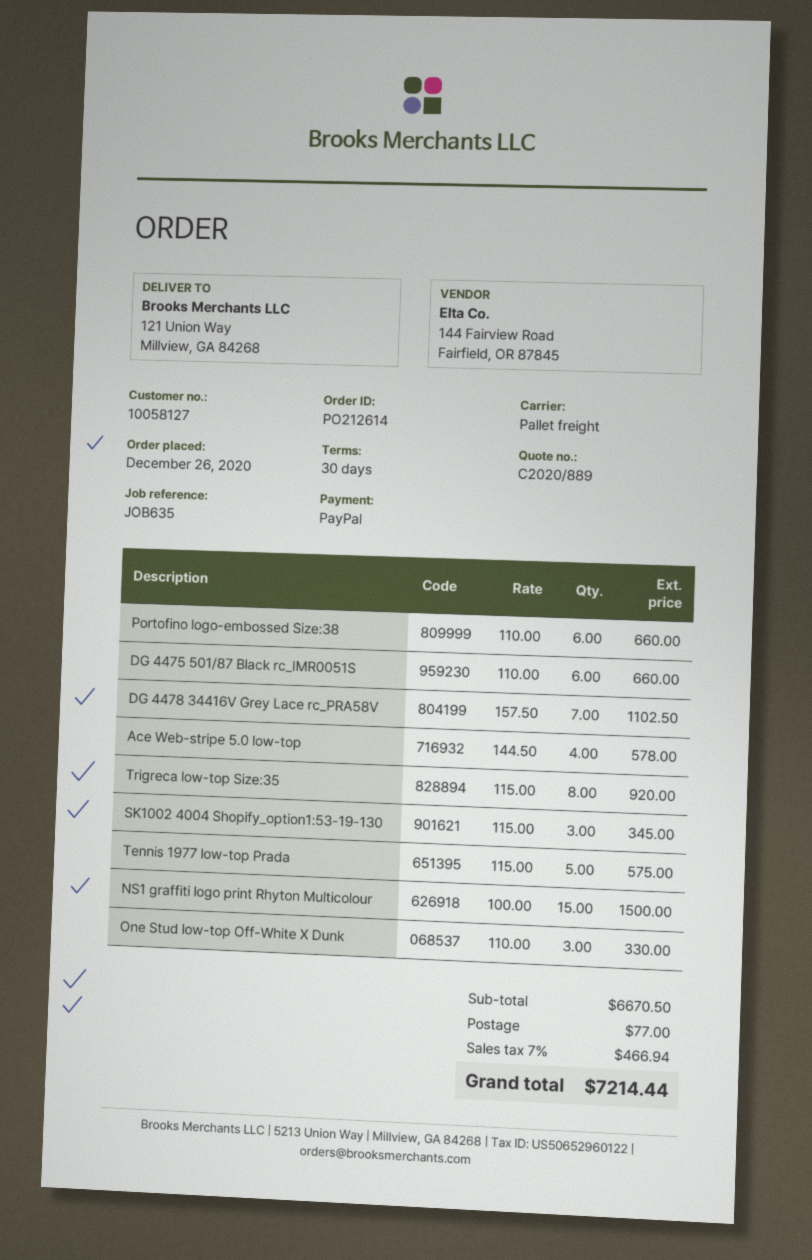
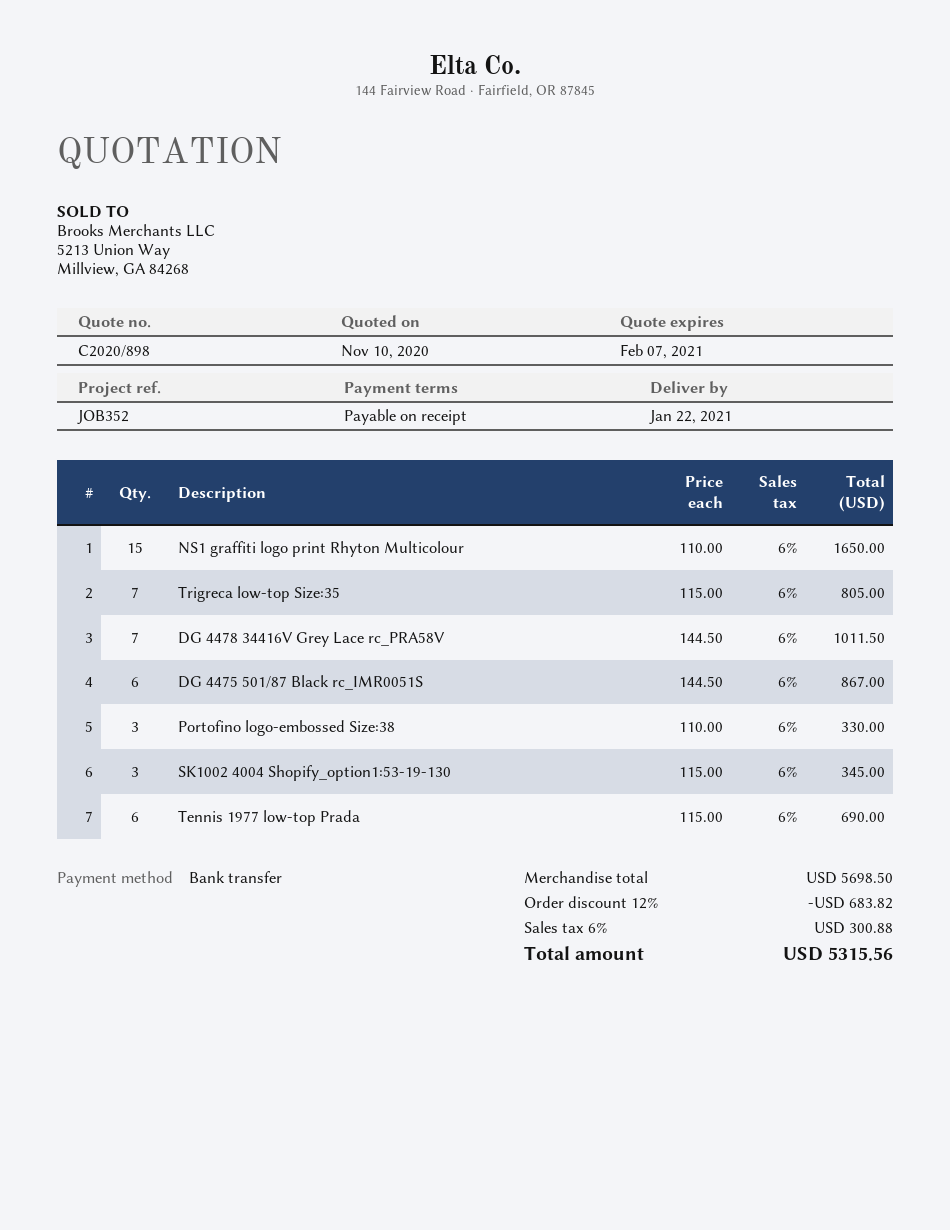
quote number: C2020/889 -> C2020/898
payment terms: 30 days -> on receipt
reference: JOB635 -> JOB352
payment method: PayPal -> bank transfer
Portofino logo-embossed Size:38: 6 x 110.00 = 660.00 -> 3 x 110.00 = 330.00
DG 4475 501/87 Black rc_IMR0051S: 6 x 110.00 = 660.00 -> 6 x 144.50 = 867.00
DG 4478 34416V Grey Lace rc_PRA58V: 7 x 157.50 = 1102.50 -> 7 x 144.50 = 1011.50
Ace Web-stripe 5.0 low-top: 4 x 144.50 = 578.00 -> none
Trigreca low-top Size:35: 8 x 115.00 = 920.00 -> 7 x 115.00 = 805.00
Tennis 1977 low-top Prada: 5 x 115.00 = 575.00 -> 6 x 115.00 = 690.00
NS1 graffiti logo print Rhyton Multicolour: 15 x 100.00 = 1500.00 -> 15 x 110.00 = 1650.00
One Stud low-top Off-White X Dunk: 3 x 110.00 = 330.00 -> none
subtotal: 6670.50 -> 5698.50
discount: none -> 12% = 683.82
shipping: 77.00 -> none
tax: 7% = 466.94 -> 6% = 300.88
total: 7214.44 -> 5315.56

